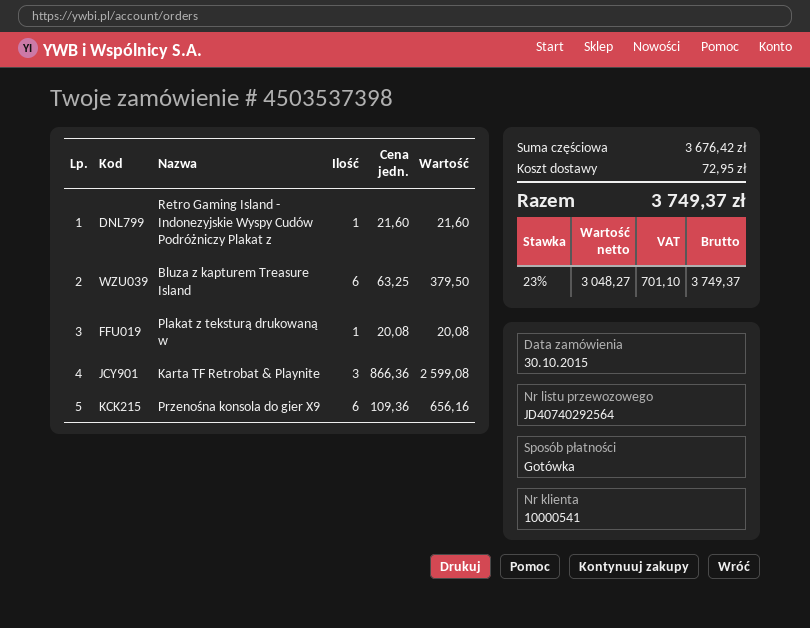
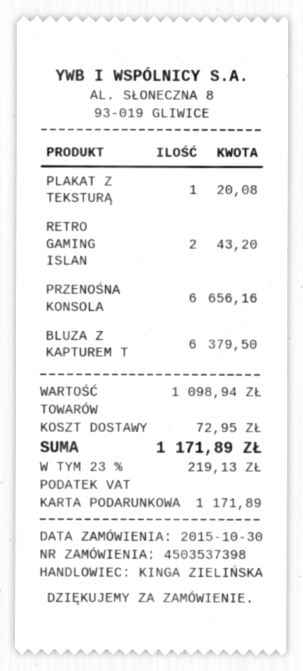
payment method: cash -> gift card
Retro Gaming Island - Indonezyjskie Wyspy Cudów Podróżniczy Plakat z: 1 for 21.60 -> 2 for 43.20
Karta TF Retrobat & Playnite: 3 for 2599.08 -> none
subtotal: 3676.42 -> 1098.94
tax: 23% = 701.10 -> 23% = 219.13
total: 3749.37 -> 1171.89

